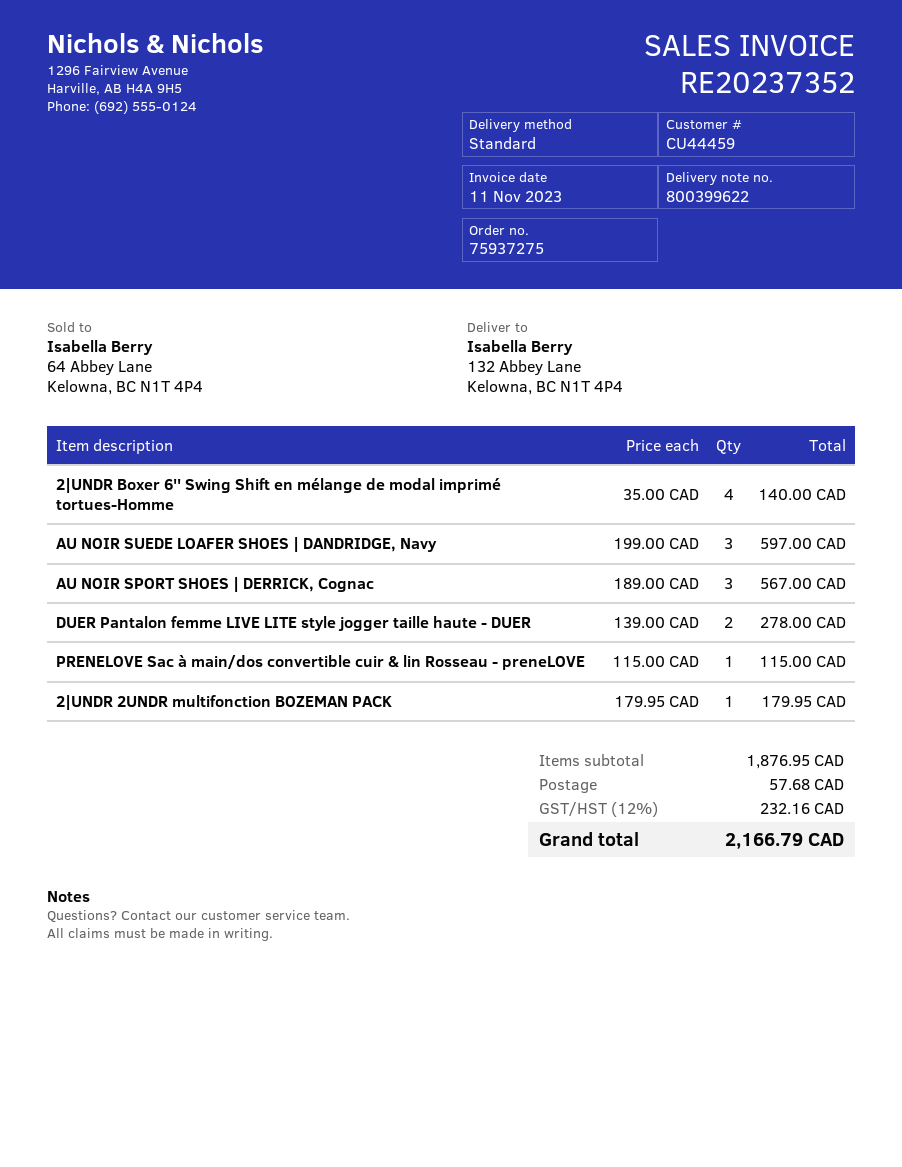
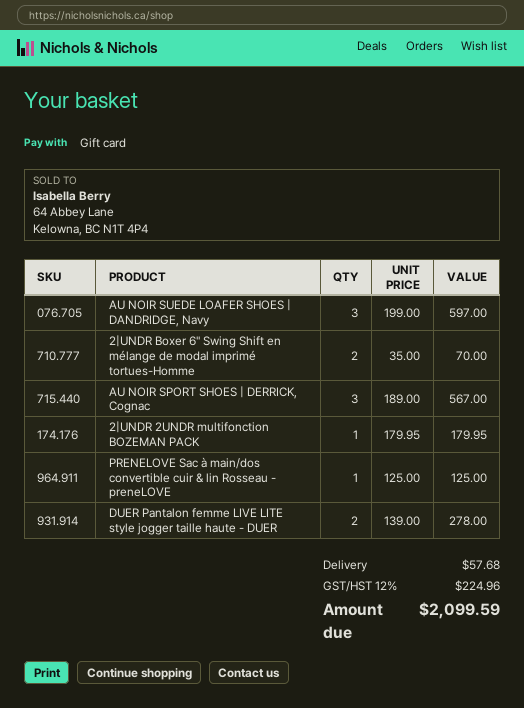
2|UNDR Boxer 6'' Swing Shift en mélange de modal imprimé tortues-Homme: 4 x 35.00 = 140.00 -> 2 x 35.00 = 70.00
PRENELOVE Sac à main/dos convertible cuir & lin Rosseau - preneLOVE: 1 x 115.00 = 115.00 -> 1 x 125.00 = 125.00
tax: 12% = 232.16 -> 12% = 224.96
total: 2166.79 -> 2099.59

